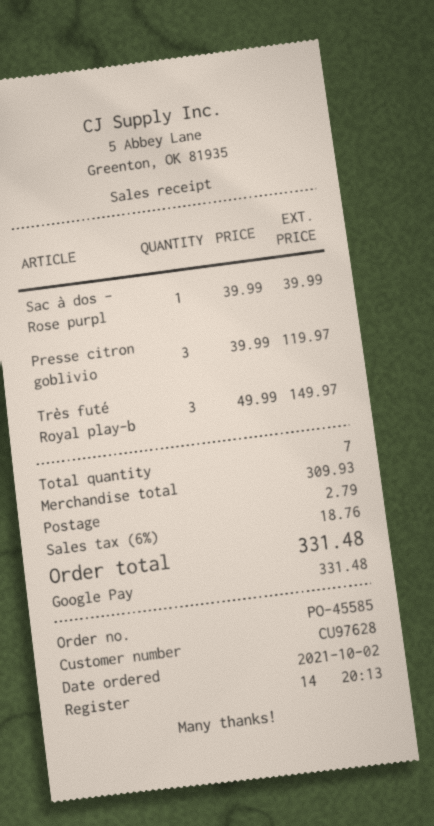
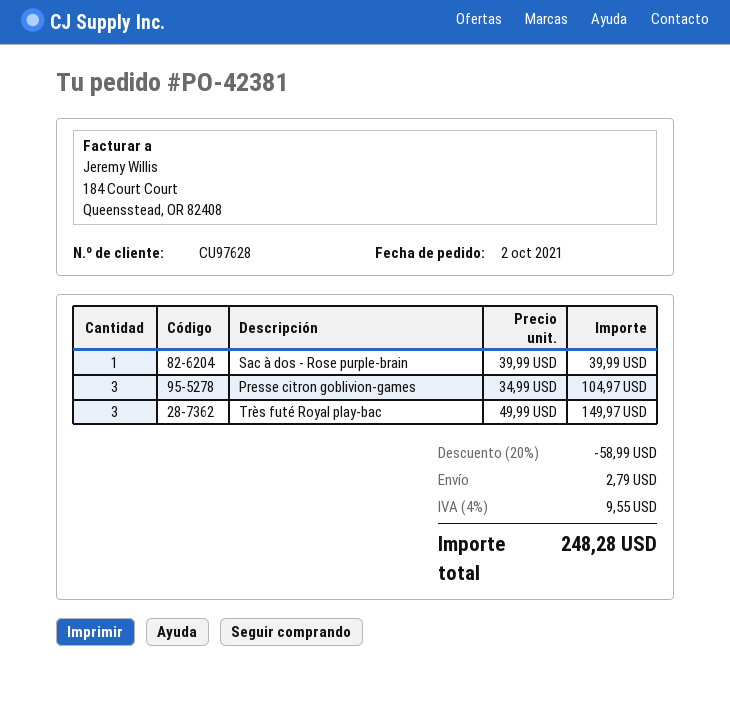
order number: PO-45585 -> PO-42381
Presse citron goblivio: 3 x 39.99 = 119.97 -> 3 x 34.99 = 104.97
discount: none -> 20% = 58.99
tax: 6% = 18.76 -> 4% = 9.55
total: 331.48 -> 248.28

